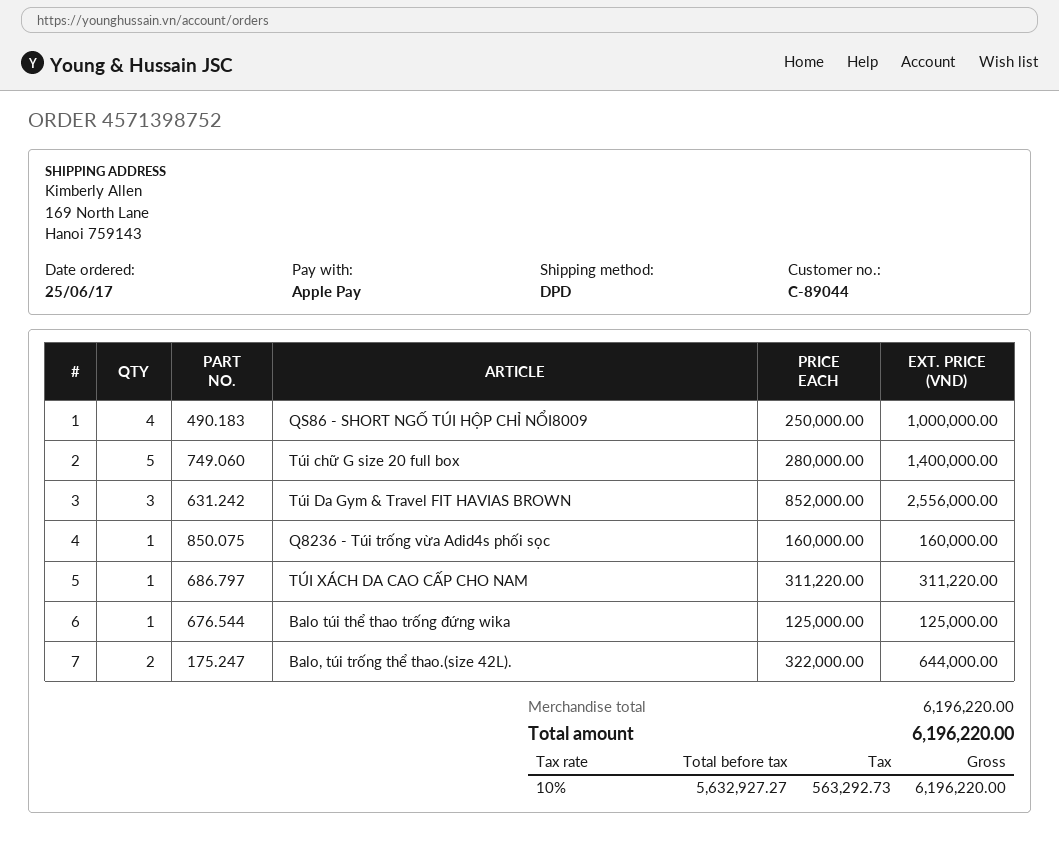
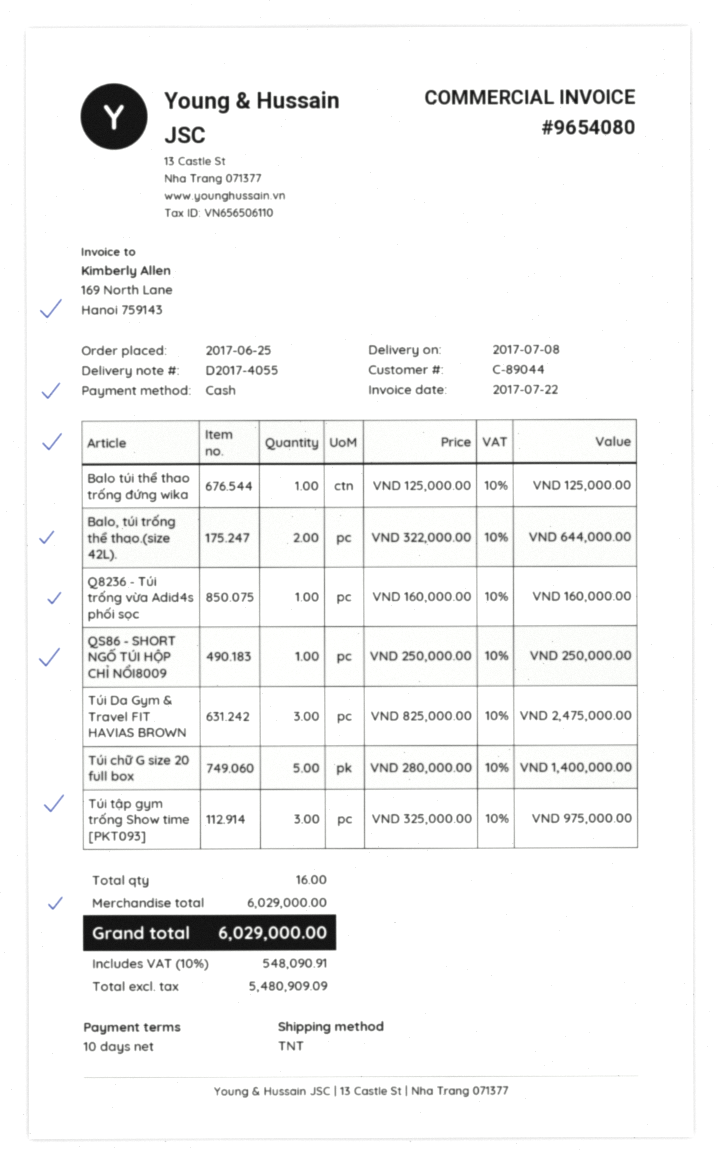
payment method: Apple Pay -> cash
shipping method: DPD -> TNT
QS86 - SHORT NGỐ TÚI HỘP CHỈ NỔI8009: 4 x 250000.00 = 1000000.00 -> 1 x 250000.00 = 250000.00
Túi Da Gym & Travel FIT HAVIAS BROWN: 3 x 852000.00 = 2556000.00 -> 3 x 825000.00 = 2475000.00
TÚI XÁCH DA CAO CẤP CHO NAM: 1 x 311220.00 = 311220.00 -> none
Túi tập gym trống Show time [PKT093]: none -> 3 x 325000.00 = 975000.00
subtotal: 6196220.00 -> 6029000.00
net: 5632927.27 -> 5480909.09
tax: 10% = 563292.73 -> 10% = 548090.91
total: 6196220.00 -> 6029000.00

